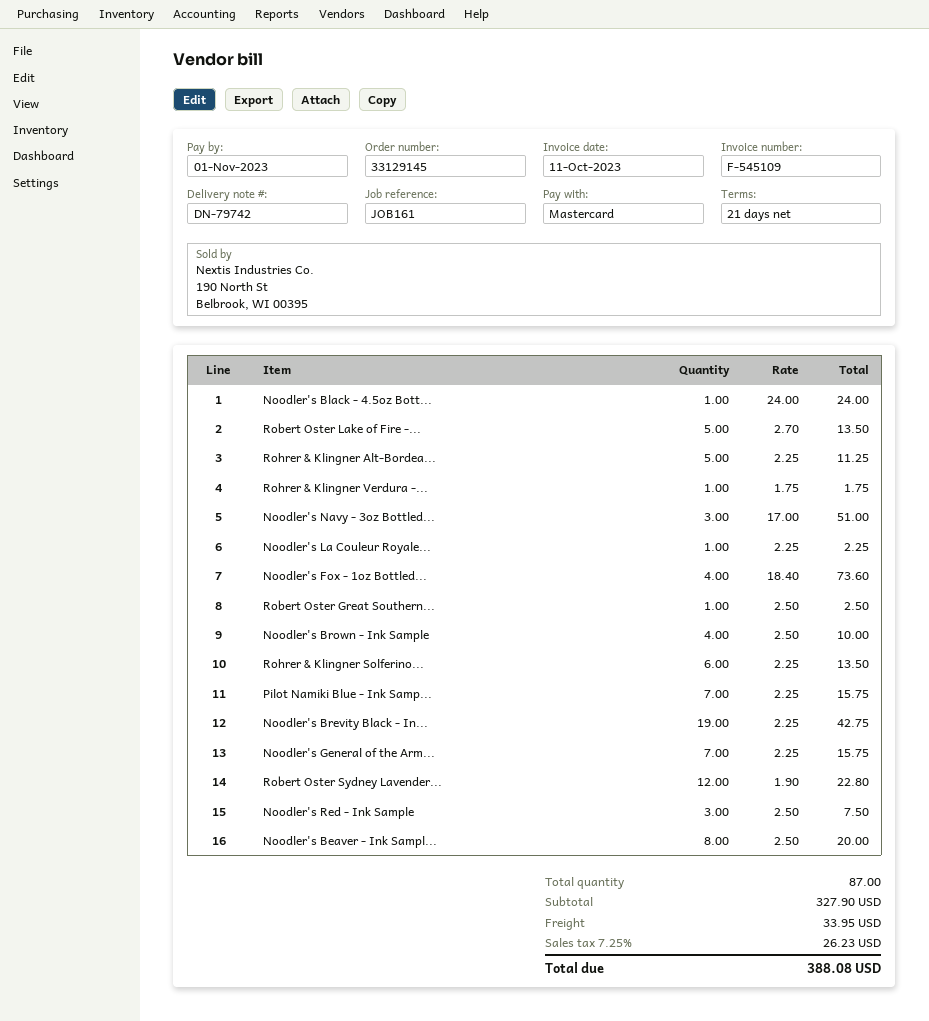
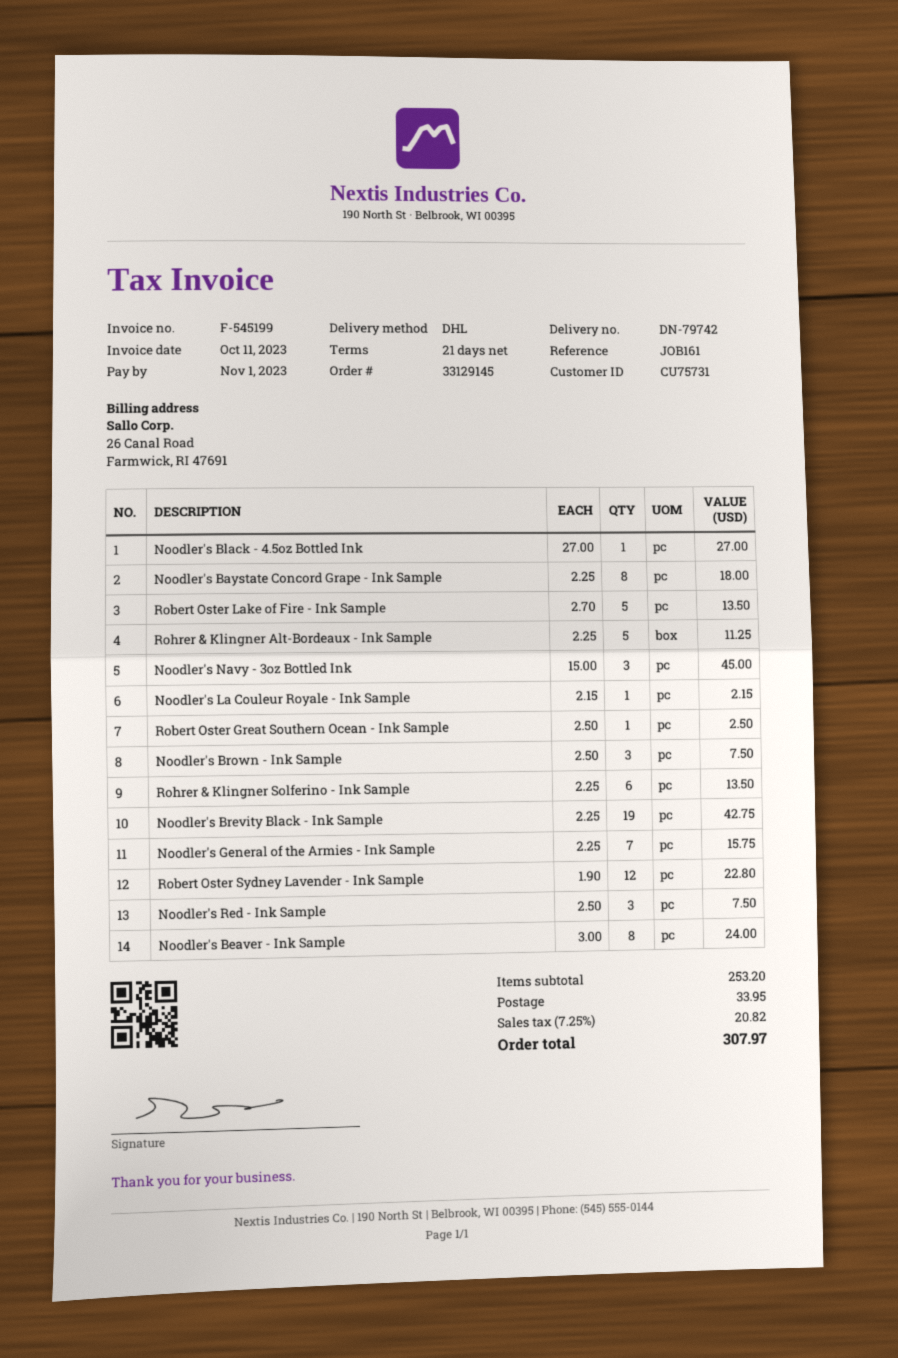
invoice number: F-545109 -> F-545199
Noodler's Black - 4.5oz Bott...: 1 x 24.00 = 24.00 -> 1 x 27.00 = 27.00
Rohrer & Klingner Verdura -...: 1 x 1.75 = 1.75 -> none
Noodler's Navy - 3oz Bottled...: 3 x 17.00 = 51.00 -> 3 x 15.00 = 45.00
Noodler's La Couleur Royale...: 1 x 2.25 = 2.25 -> 1 x 2.15 = 2.15
Noodler's Fox - 1oz Bottled...: 4 x 18.40 = 73.60 -> none
Noodler's Brown - Ink Sample: 4 x 2.50 = 10.00 -> 3 x 2.50 = 7.50
Pilot Namiki Blue - Ink Samp...: 7 x 2.25 = 15.75 -> none
Noodler's Beaver - Ink Sampl...: 8 x 2.50 = 20.00 -> 8 x 3.00 = 24.00
Noodler's Baystate Concord Grape - Ink Sample: none -> 8 x 2.25 = 18.00
subtotal: 327.90 -> 253.20
tax: 7.25% = 26.23 -> 7.25% = 20.82
total: 388.08 -> 307.97

